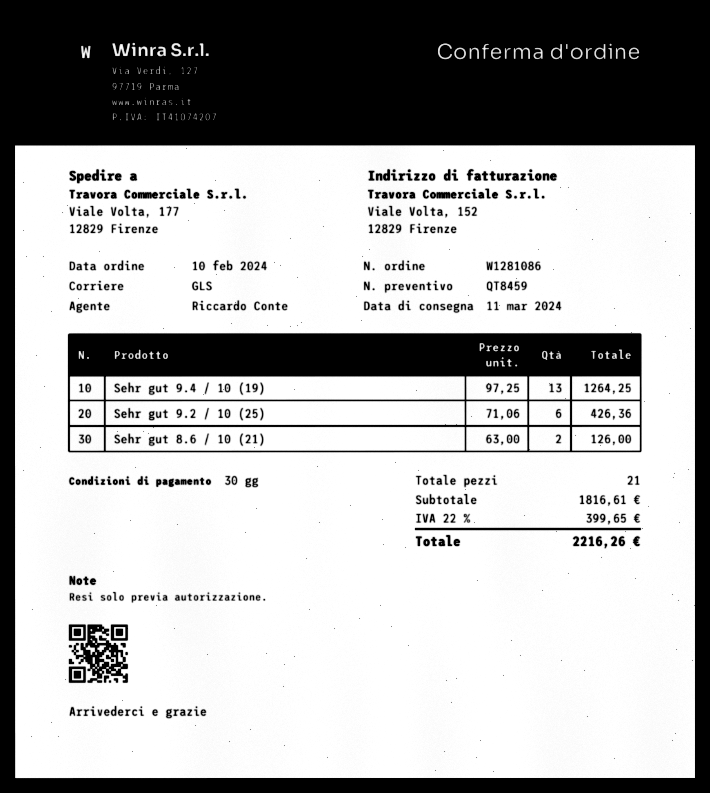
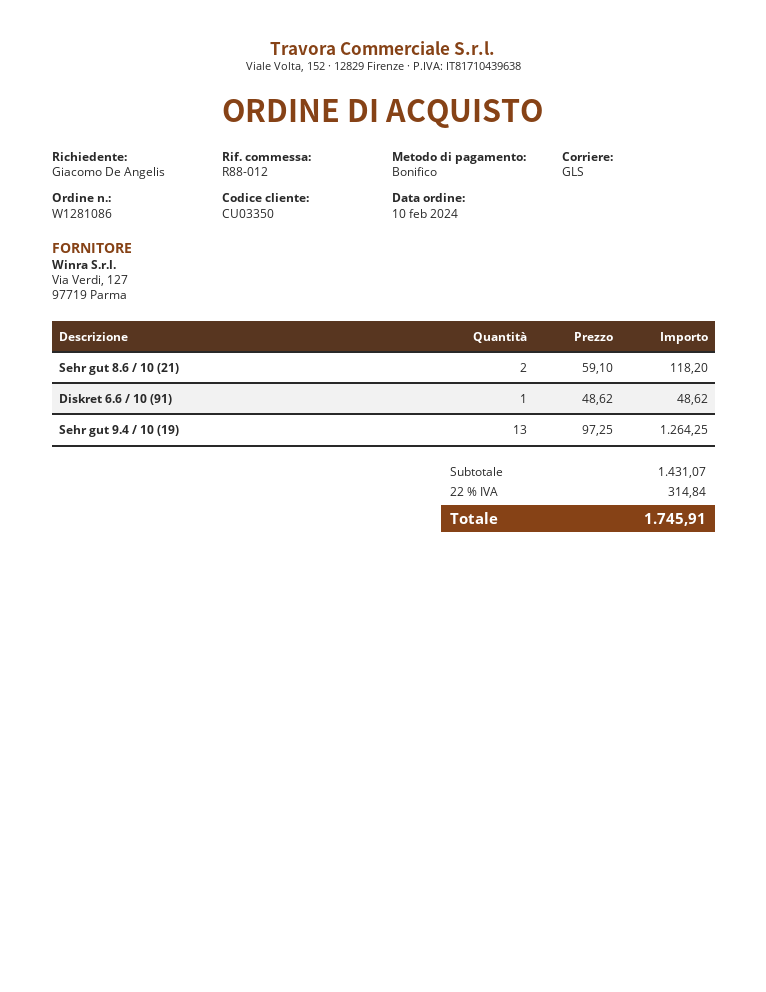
Sehr gut 9.2 / 10 (25): 6 x 71.06 = 426.36 -> none
Sehr gut 8.6 / 10 (21): 2 x 63.00 = 126.00 -> 2 x 59.10 = 118.20
Diskret 6.6 / 10 (91): none -> 1 x 48.62 = 48.62
subtotal: 1816.61 -> 1431.07
tax: 22% = 399.65 -> 22% = 314.84
total: 2216.26 -> 1745.91

